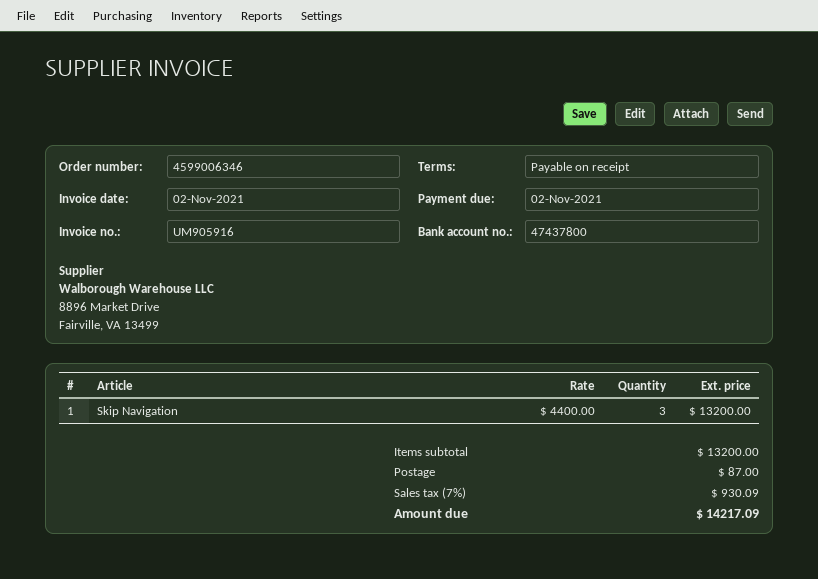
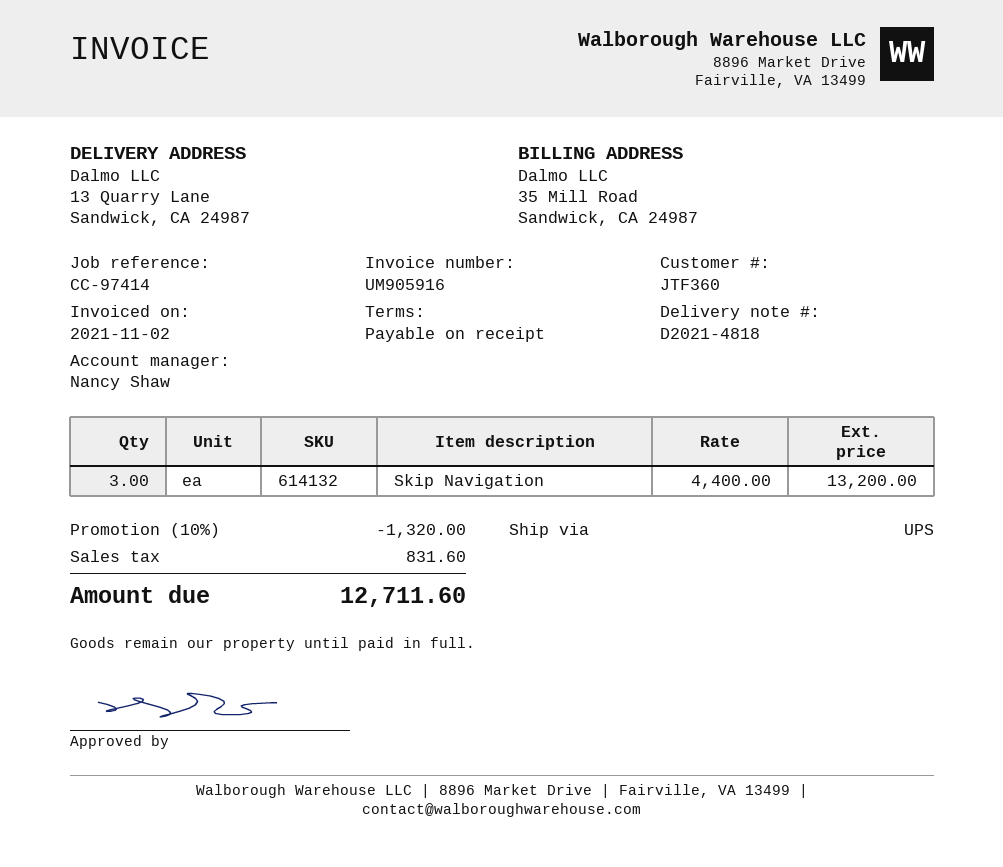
discount: none -> 10% = 1320.00
shipping: 87.00 -> none
tax: 930.09 -> 831.60
total: 14217.09 -> 12711.60

